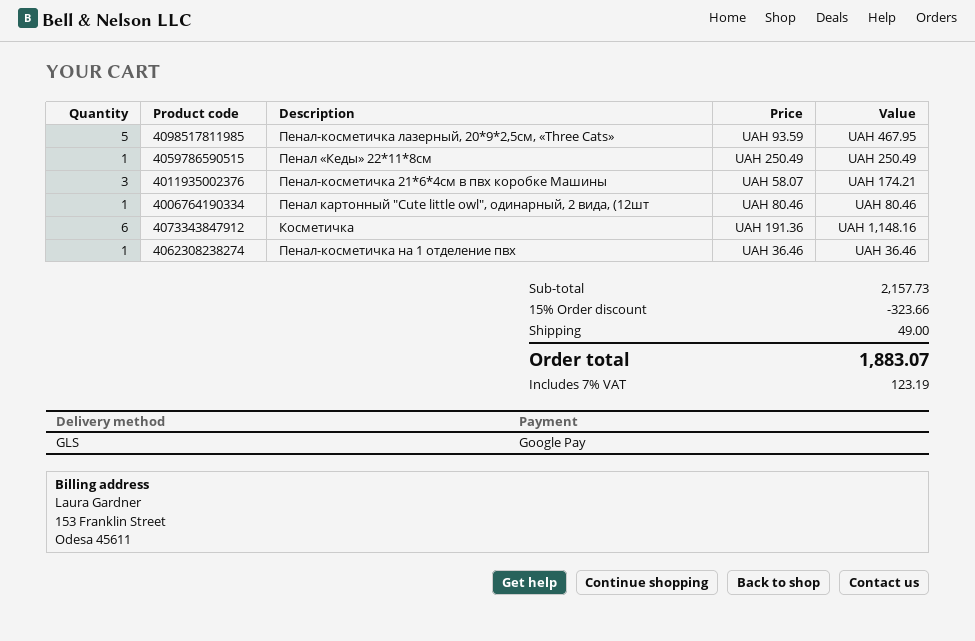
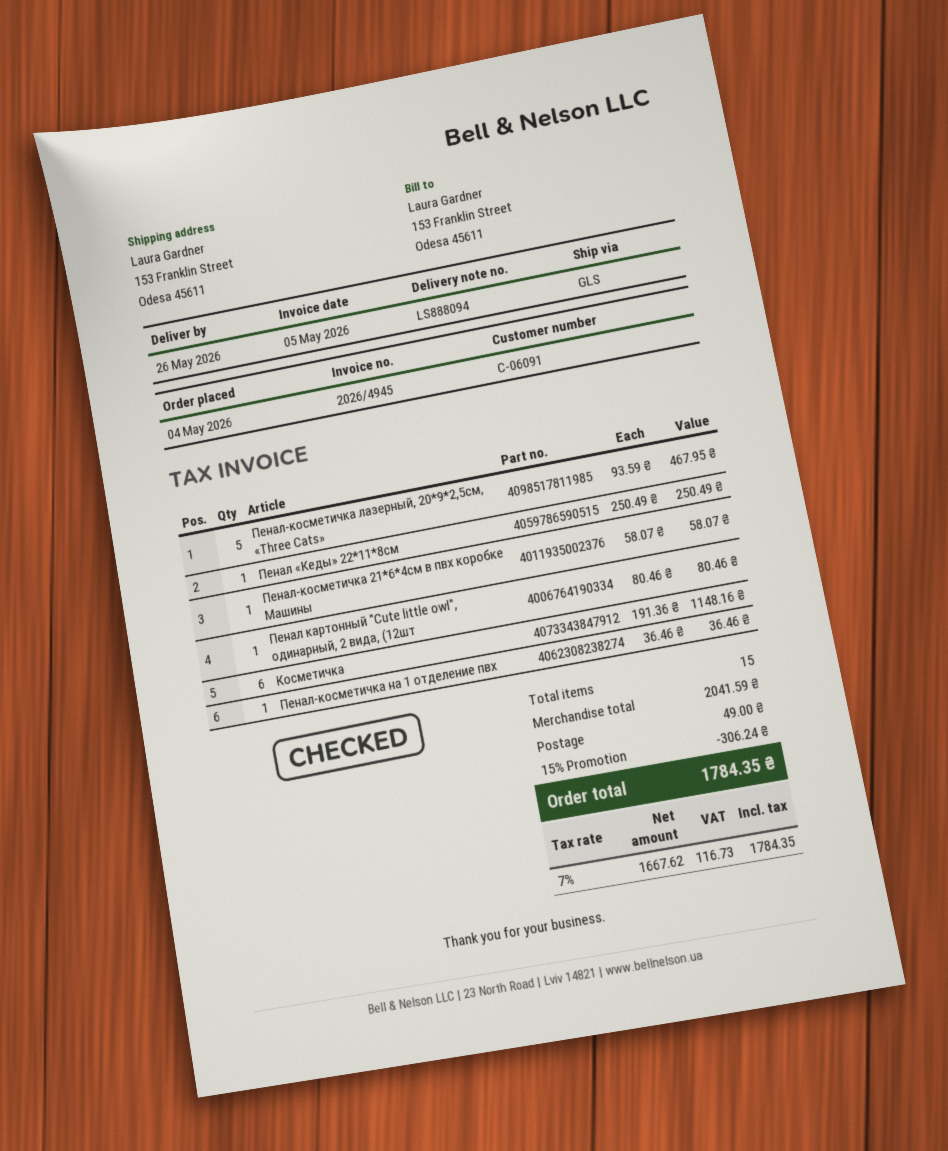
Пенал-косметичка 21*6*4см в пвх коробке Машины: 3 x 58.07 = 174.21 -> 1 x 58.07 = 58.07
subtotal: 2157.73 -> 2041.59
discount: 15% = 323.66 -> 15% = 306.24
tax: 7% = 123.19 -> 7% = 116.73
total: 1883.07 -> 1784.35

